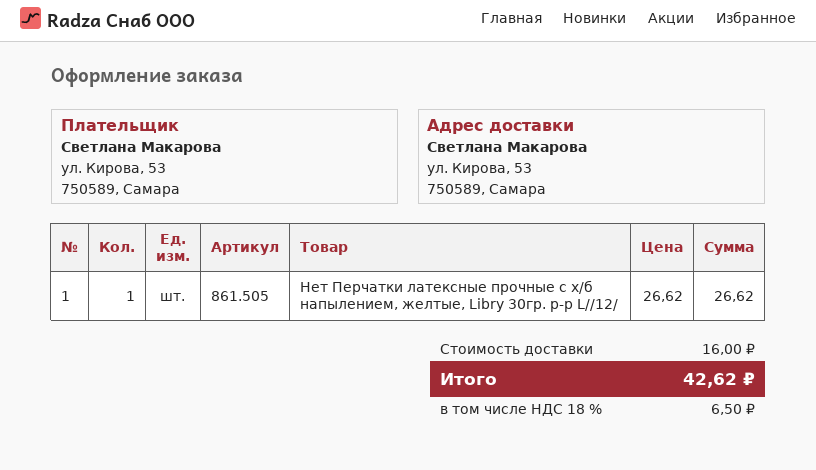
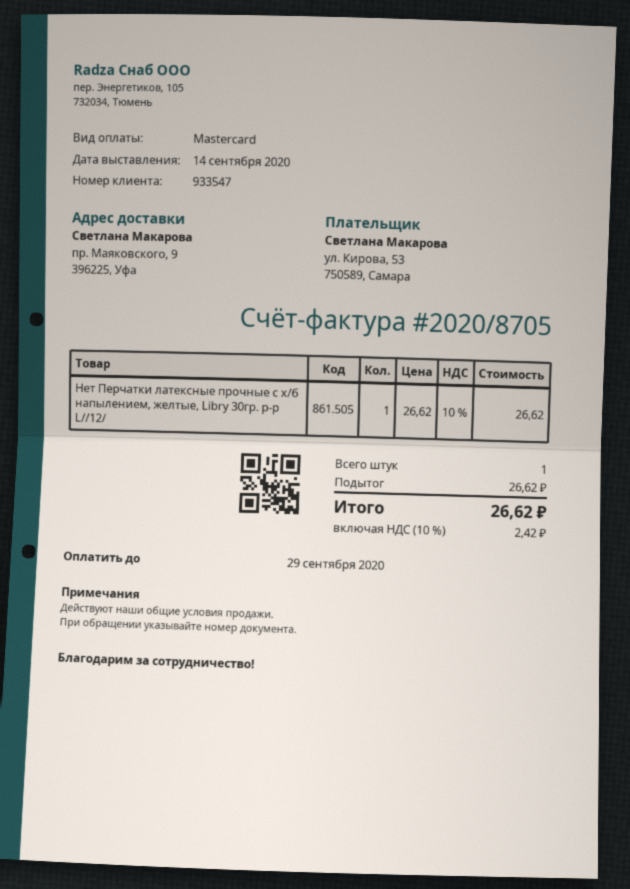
ship to: ул. Кирова, 53, 750589, Самара -> пр. Маяковского, 9, 396225, Уфа
shipping: 16.00 -> none
tax: 18% = 6.50 -> 10% = 2.42
total: 42.62 -> 26.62

